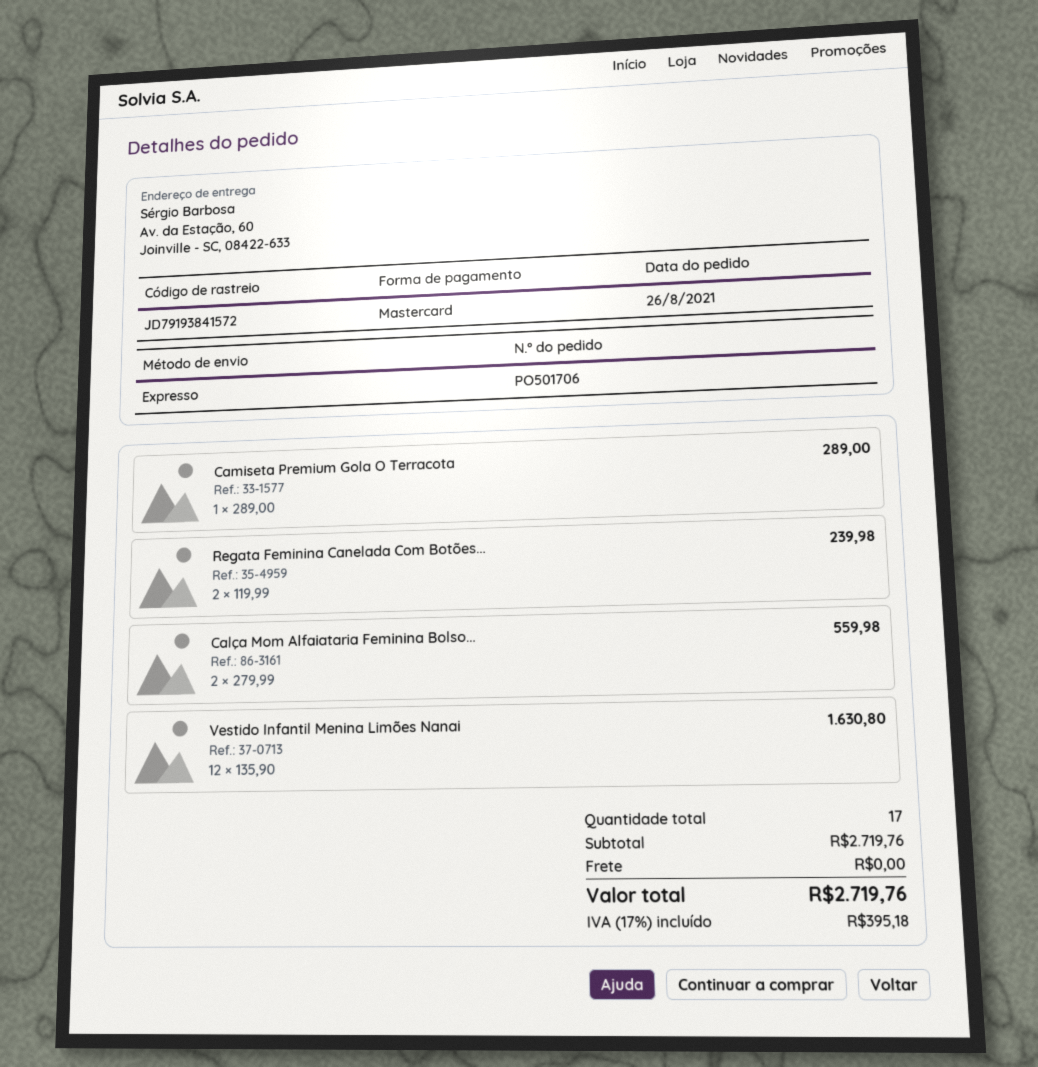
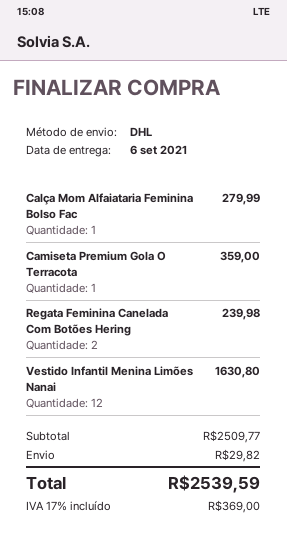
shipping method: express -> DHL
Camiseta Premium Gola O Terracota: 1 for 289.00 -> 1 for 359.00
Calça Mom Alfaiataria Feminina Bolso...: 2 for 559.98 -> 1 for 279.99
subtotal: 2719.76 -> 2509.77
shipping: 0.00 -> 29.82
tax: 17% = 395.18 -> 17% = 369.00
total: 2719.76 -> 2539.59

